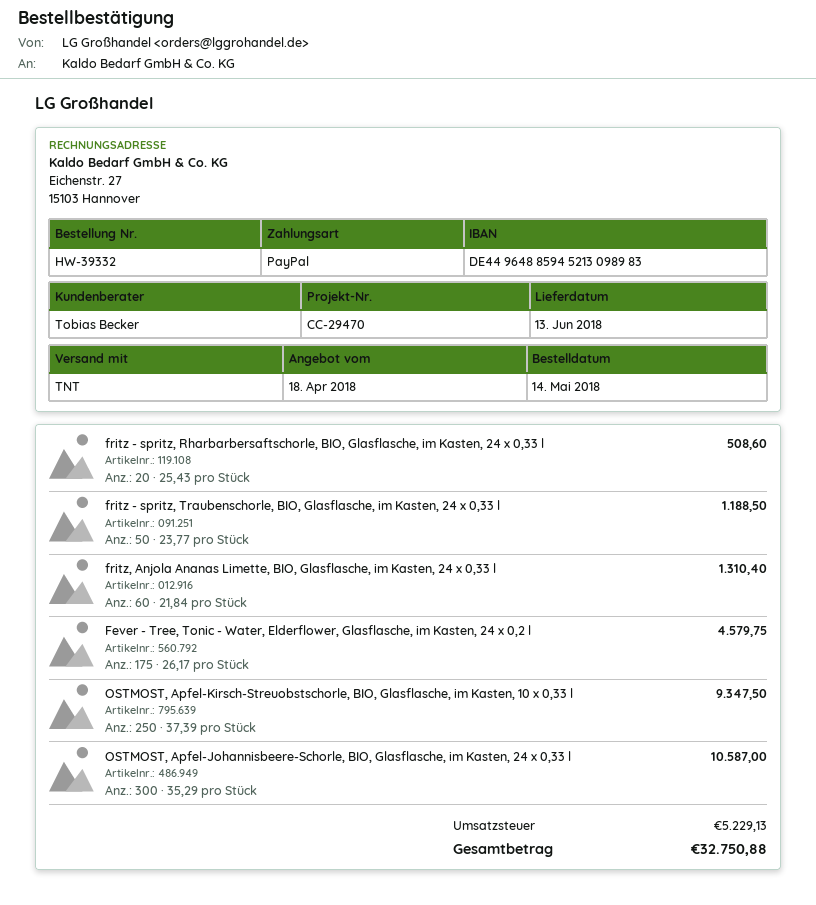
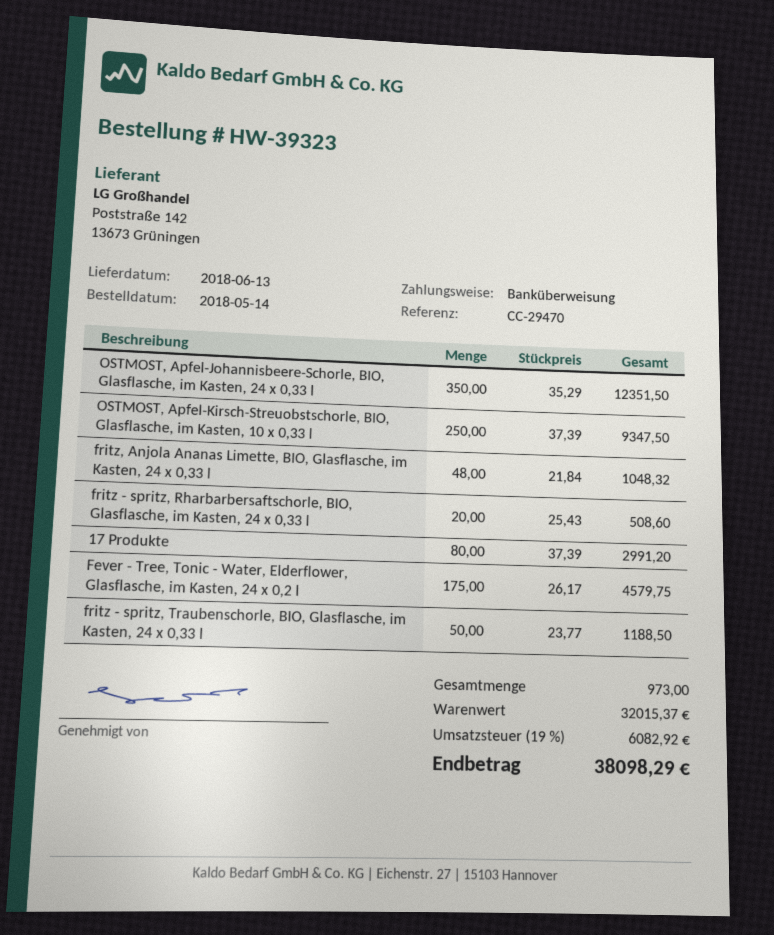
order number: HW-39332 -> HW-39323
payment method: PayPal -> bank transfer
fritz, Anjola Ananas Limette, BIO, Glasflasche, im Kasten, 24 x 0,33 l: 60 x 21.84 = 1310.40 -> 48 x 21.84 = 1048.32
OSTMOST, Apfel-Johannisbeere-Schorle, BIO, Glasflasche, im Kasten, 24 x 0,33 l: 300 x 35.29 = 10587.00 -> 350 x 35.29 = 12351.50
17 Produkte: none -> 80 x 37.39 = 2991.20
tax: 5229.13 -> 6082.92
total: 32750.88 -> 38098.29

